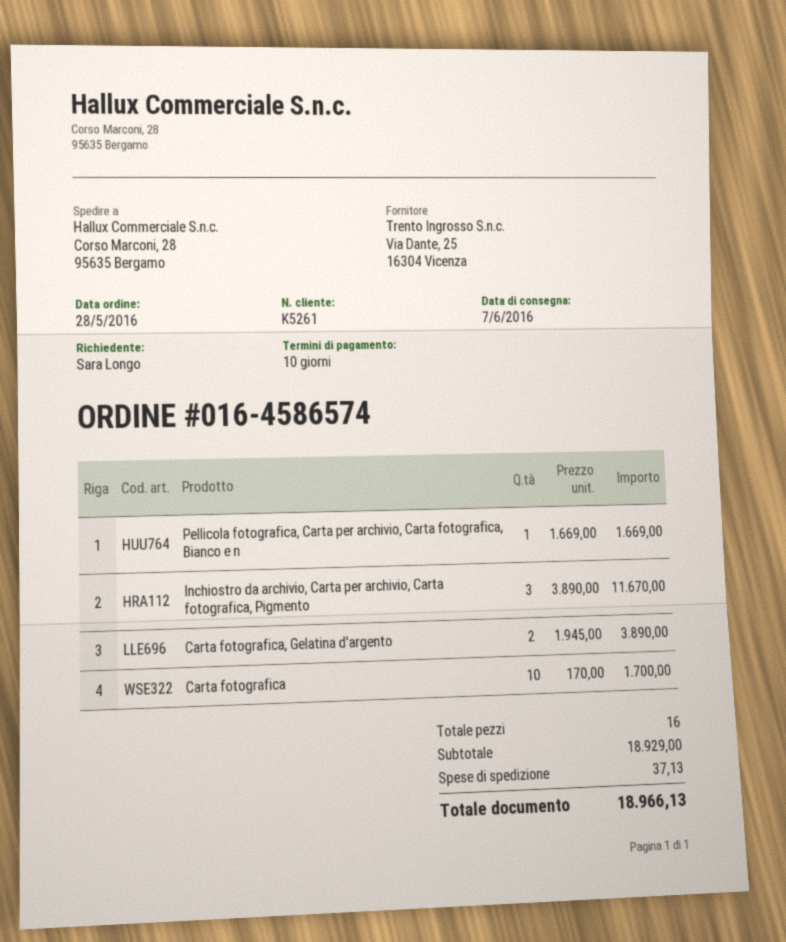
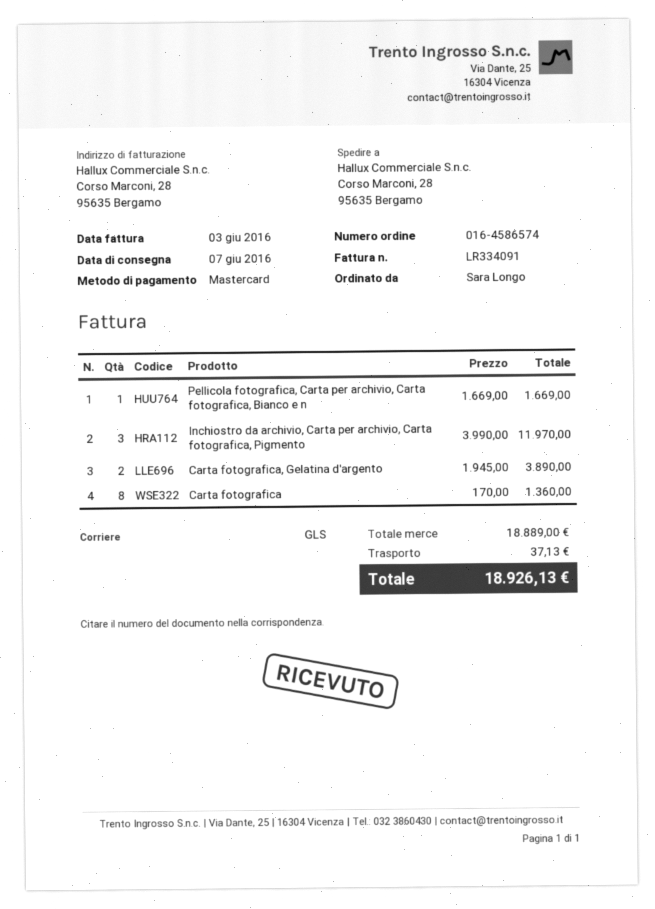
Inchiostro da archivio, Carta per archivio, Carta fotografica, Pigmento: 3 x 3890.00 = 11670.00 -> 3 x 3990.00 = 11970.00
Carta fotografica: 10 x 170.00 = 1700.00 -> 8 x 170.00 = 1360.00
subtotal: 18929.00 -> 18889.00
total: 18966.13 -> 18926.13

